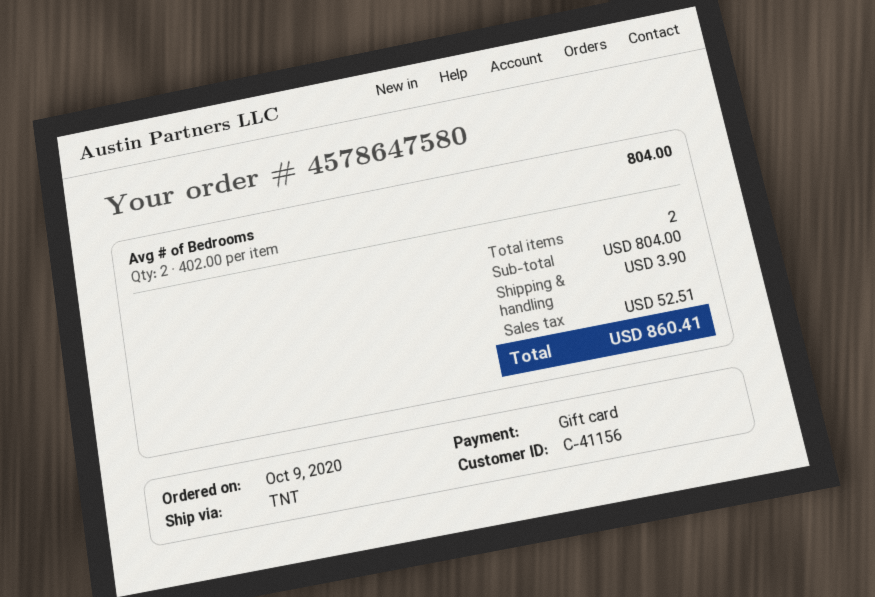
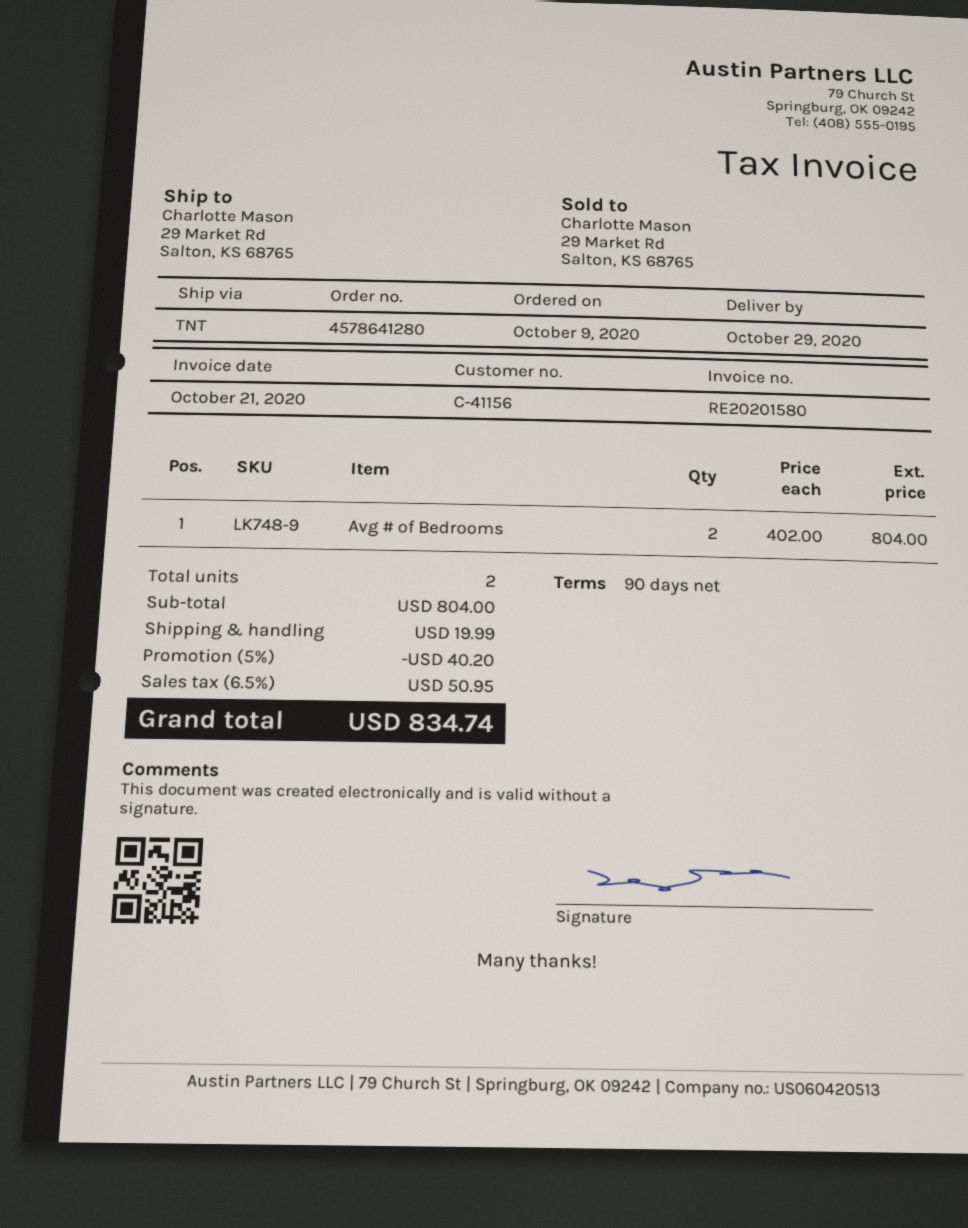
order number: 4578647580 -> 4578641280
discount: none -> 5% = 40.20
shipping: 3.90 -> 19.99
tax: 52.51 -> 50.95
total: 860.41 -> 834.74

